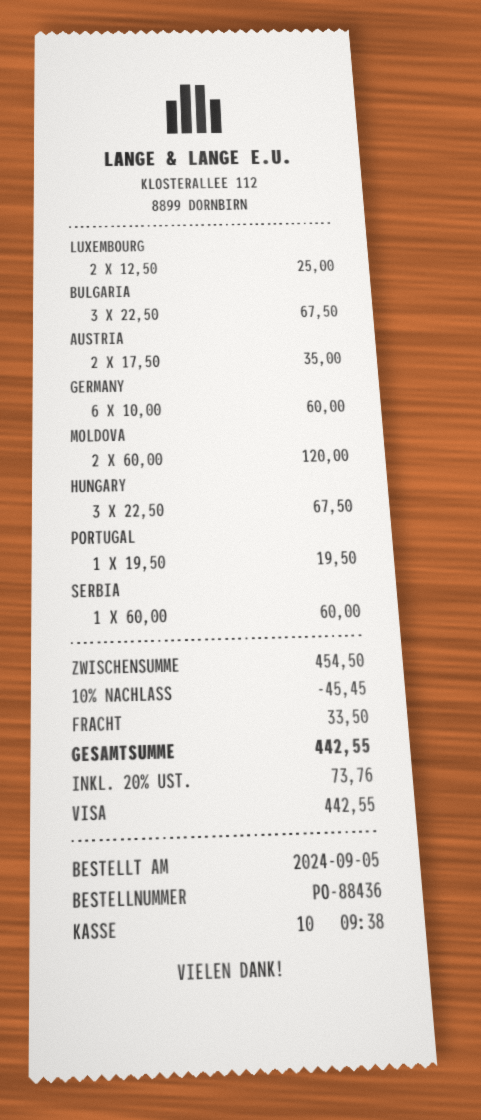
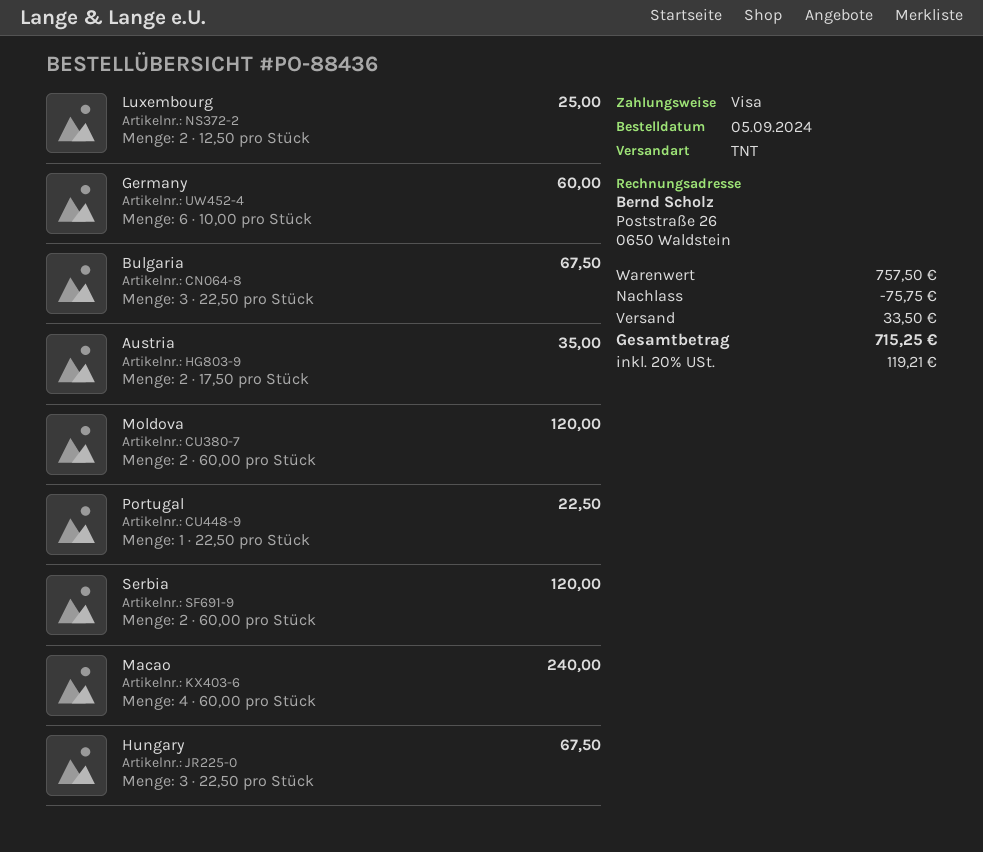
PORTUGAL: 1 x 19.50 = 19.50 -> 1 x 22.50 = 22.50
SERBIA: 1 x 60.00 = 60.00 -> 2 x 60.00 = 120.00
Macao: none -> 4 x 60.00 = 240.00
subtotal: 454.50 -> 757.50
discount: 45.45 -> 75.75
tax: 20% = 73.76 -> 20% = 119.21
total: 442.55 -> 715.25

